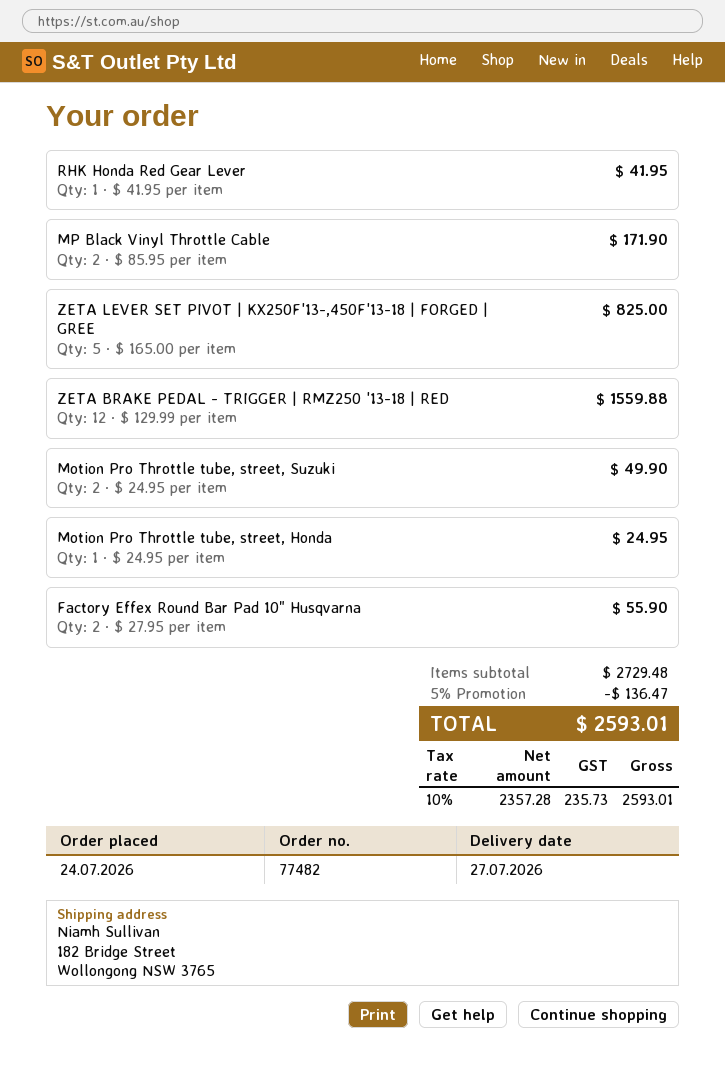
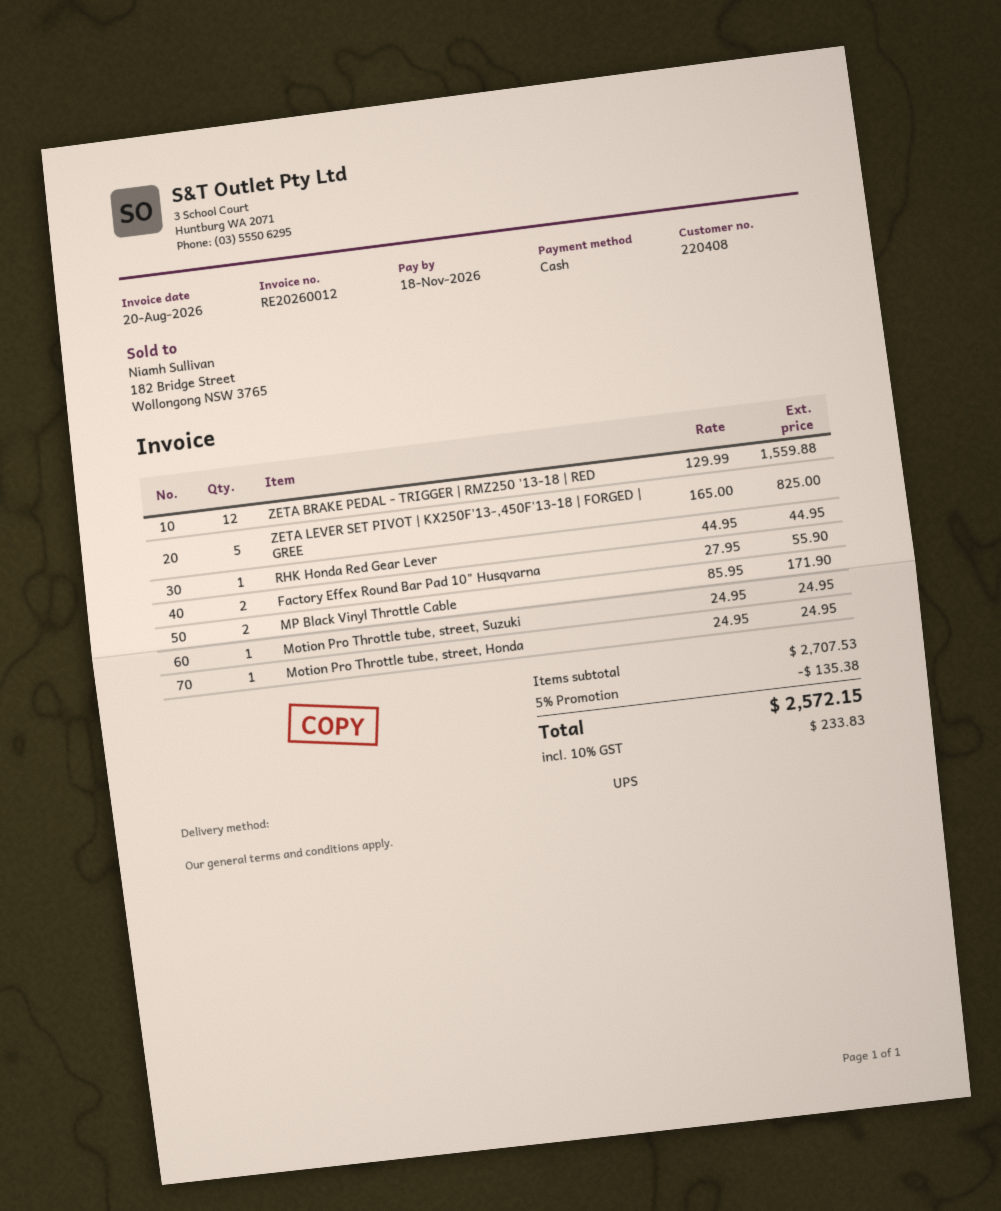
RHK Honda Red Gear Lever: 1 x 41.95 = 41.95 -> 1 x 44.95 = 44.95
Motion Pro Throttle tube, street, Suzuki: 2 x 24.95 = 49.90 -> 1 x 24.95 = 24.95
subtotal: 2729.48 -> 2707.53
discount: 5% = 136.47 -> 5% = 135.38
tax: 10% = 235.73 -> 10% = 233.83
total: 2593.01 -> 2572.15

